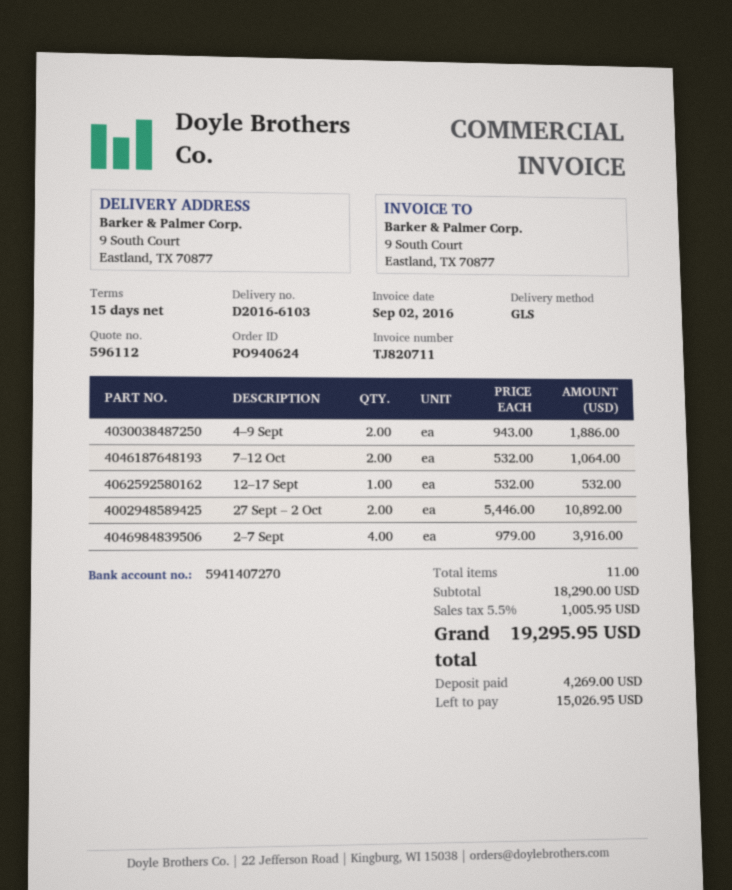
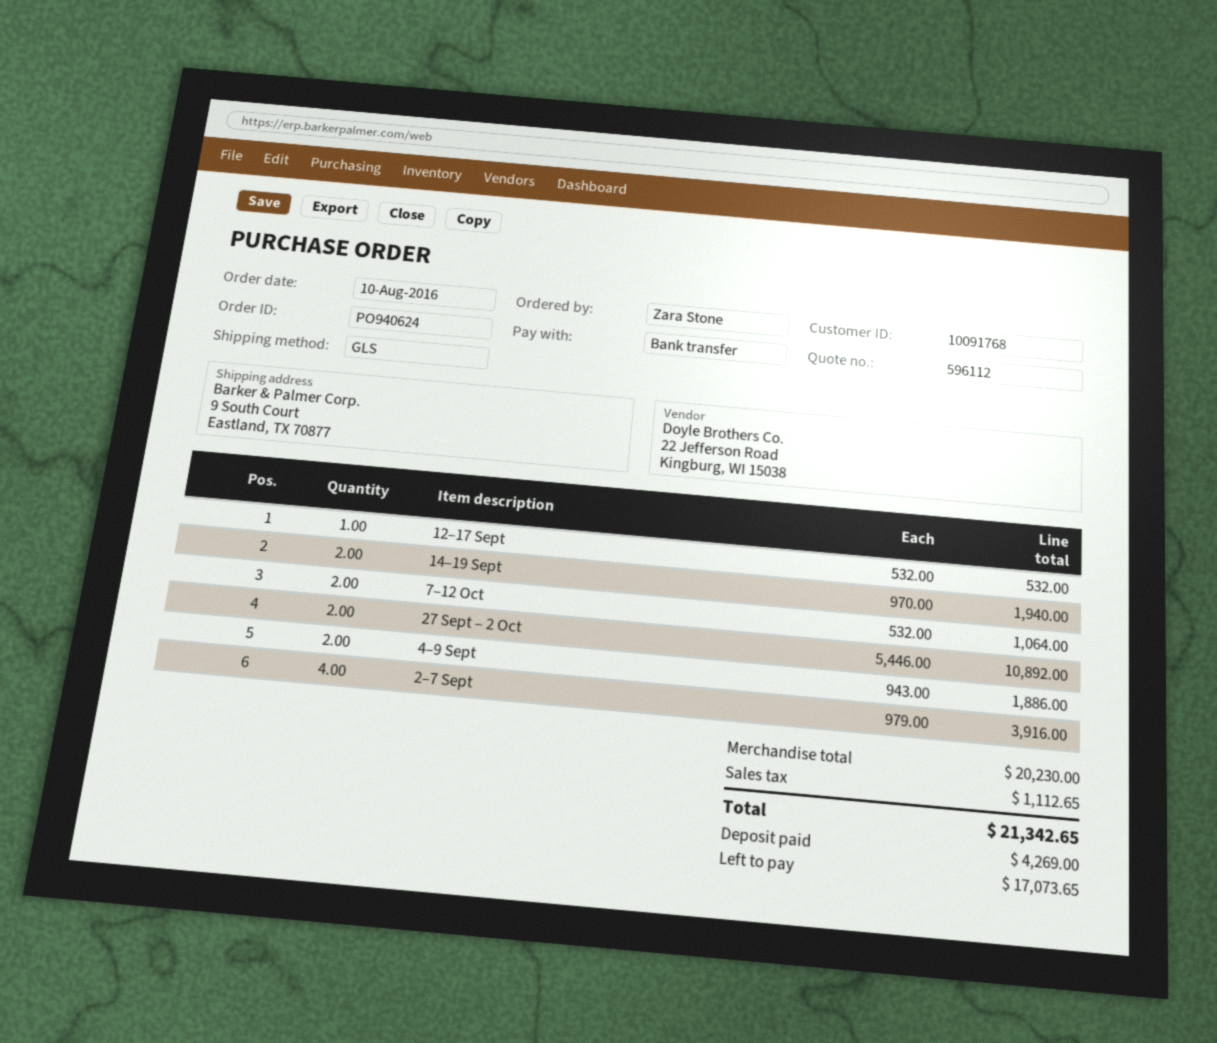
14–19 Sept: none -> 2 x 970.00 = 1940.00
subtotal: 18290.00 -> 20230.00
tax: 1005.95 -> 1112.65
total: 19295.95 -> 21342.65
balance: 15026.95 -> 17073.65

